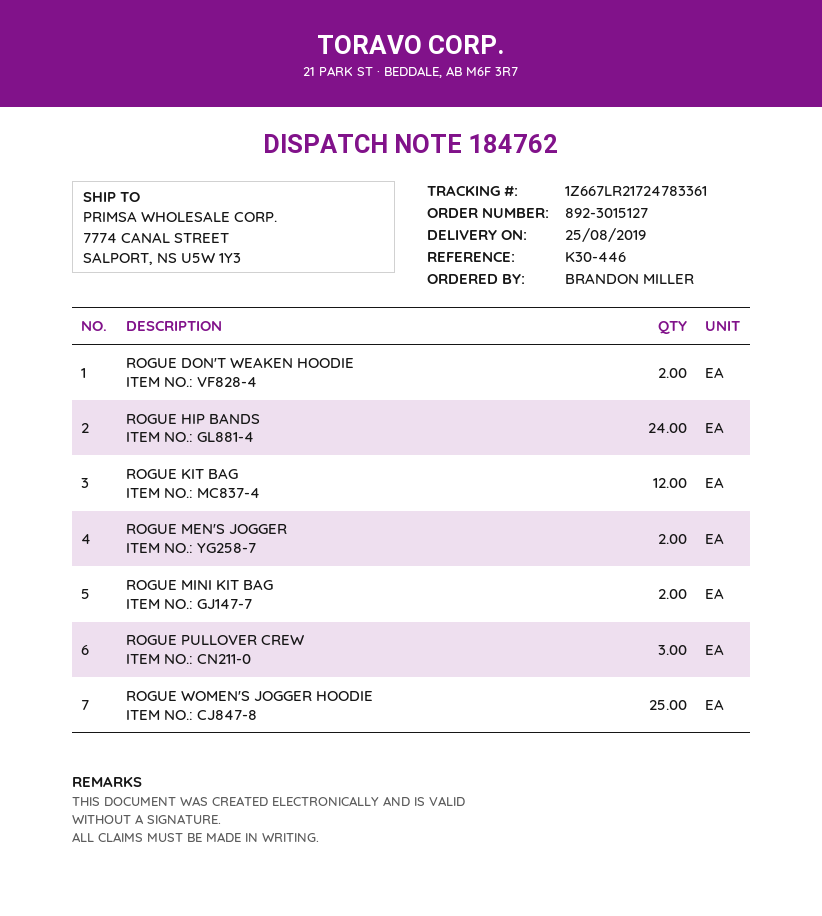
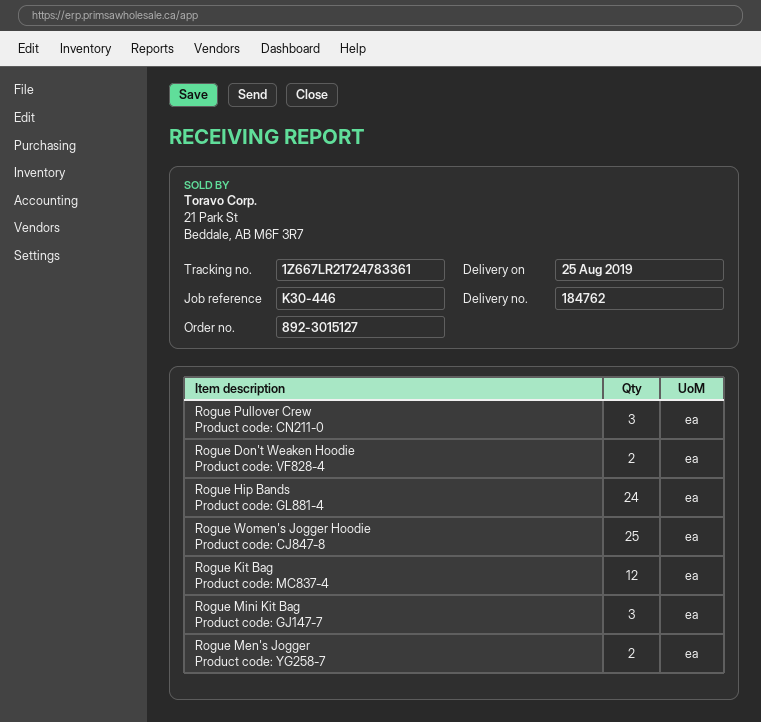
ROGUE MINI KIT BAG: 2 -> 3

